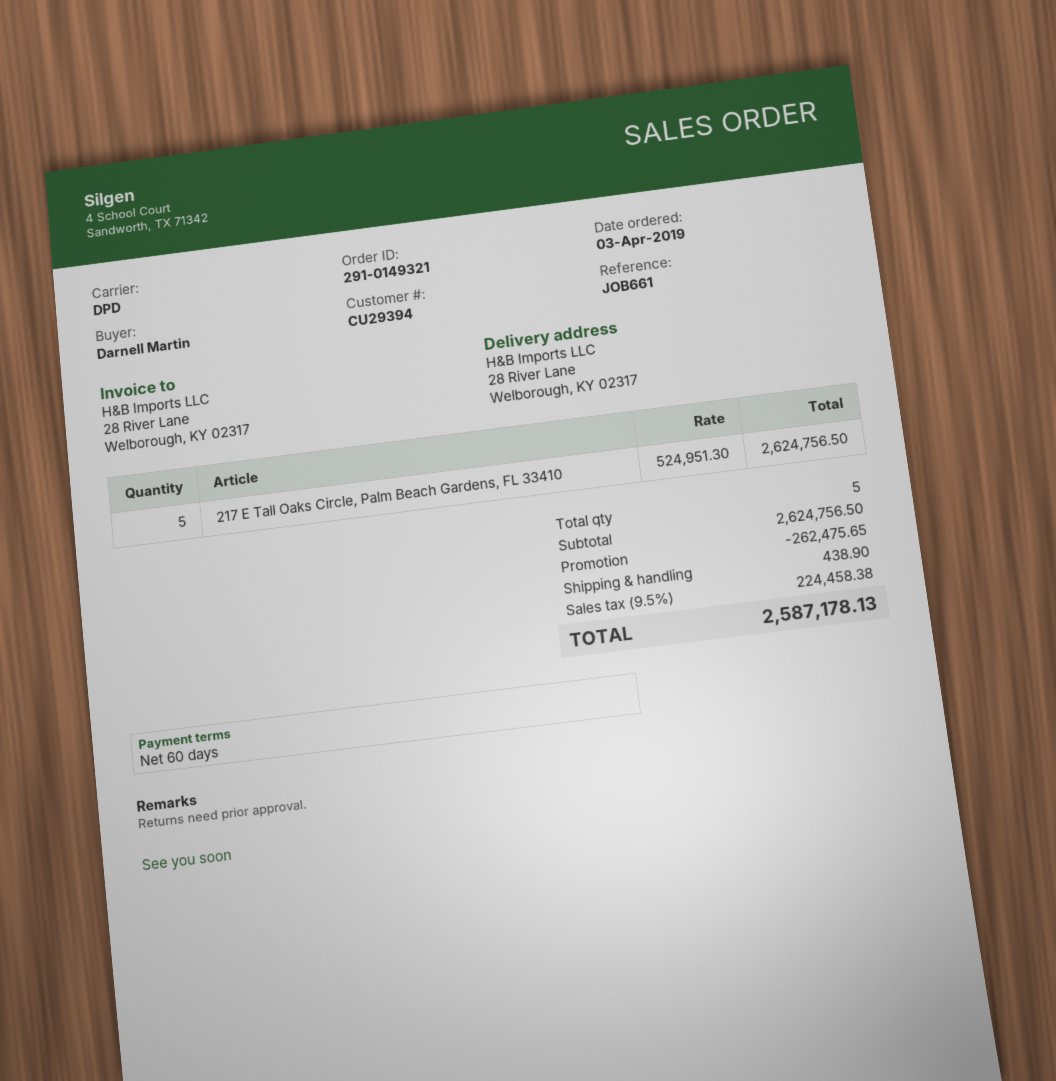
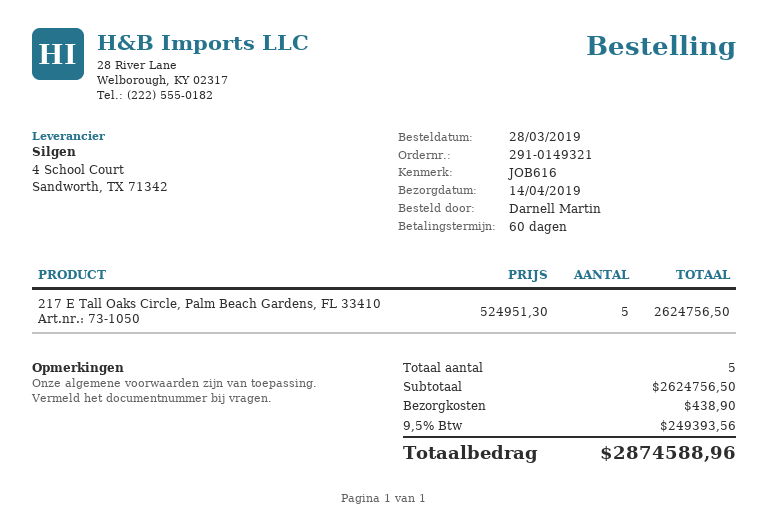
order date: 2019-04-03 -> 2019-03-28
reference: JOB661 -> JOB616
discount: 262475.65 -> none
tax: 9.5% = 224458.38 -> 9.5% = 249393.56
total: 2587178.13 -> 2874588.96

